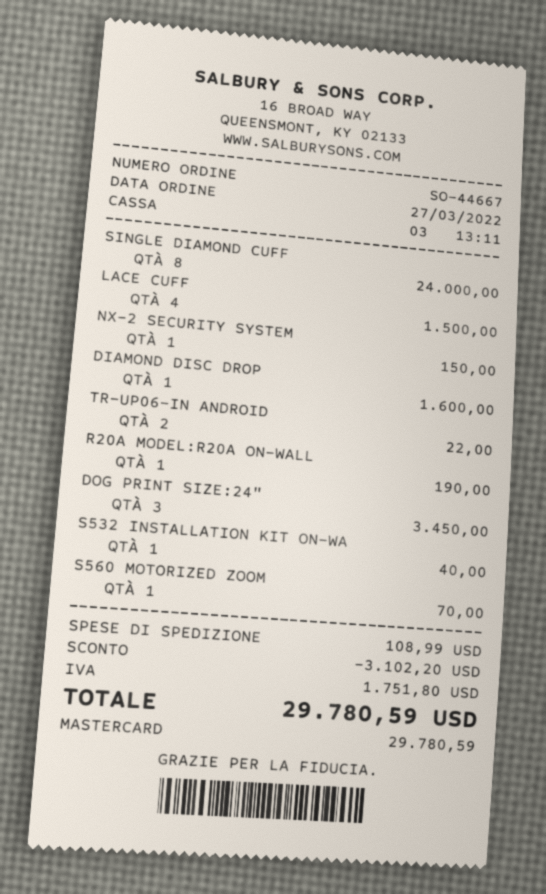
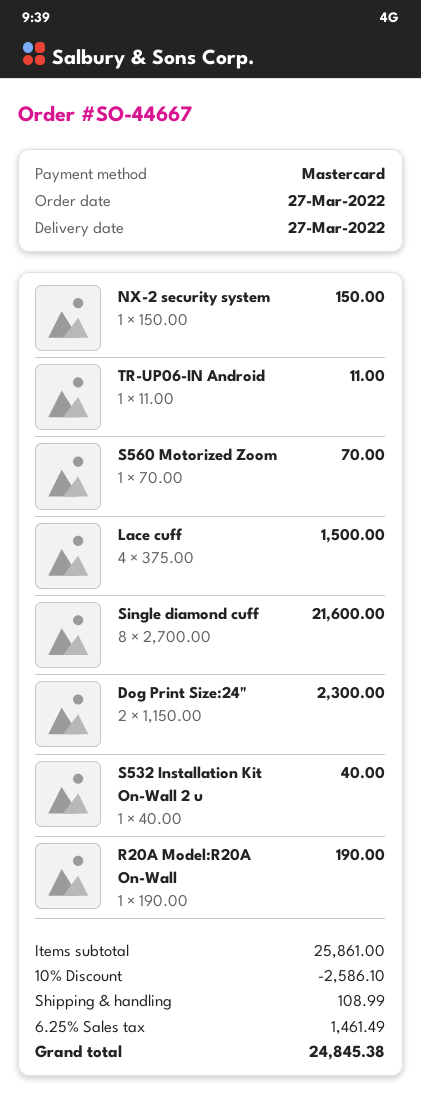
SINGLE DIAMOND CUFF: 8 for 24000.00 -> 8 for 21600.00
DIAMOND DISC DROP: 1 for 1600.00 -> none
TR-UP06-IN ANDROID: 2 for 22.00 -> 1 for 11.00
DOG PRINT SIZE:24": 3 for 3450.00 -> 2 for 2300.00
discount: 3102.20 -> 2586.10
tax: 1751.80 -> 1461.49
total: 29780.59 -> 24845.38

